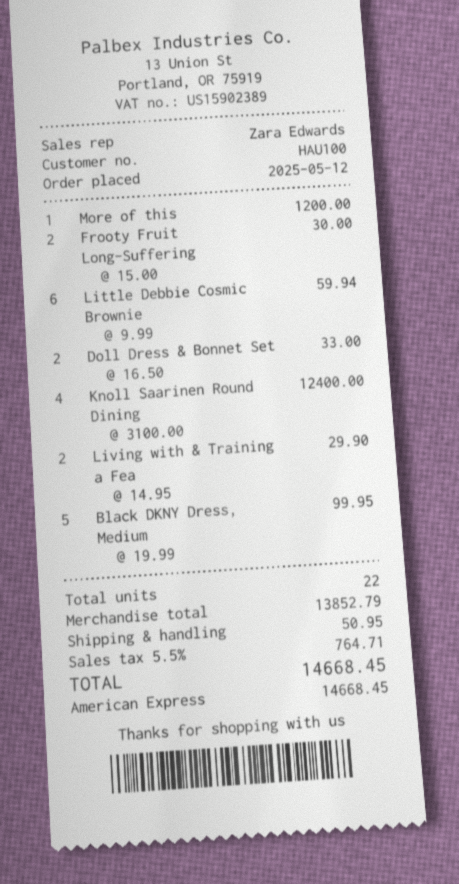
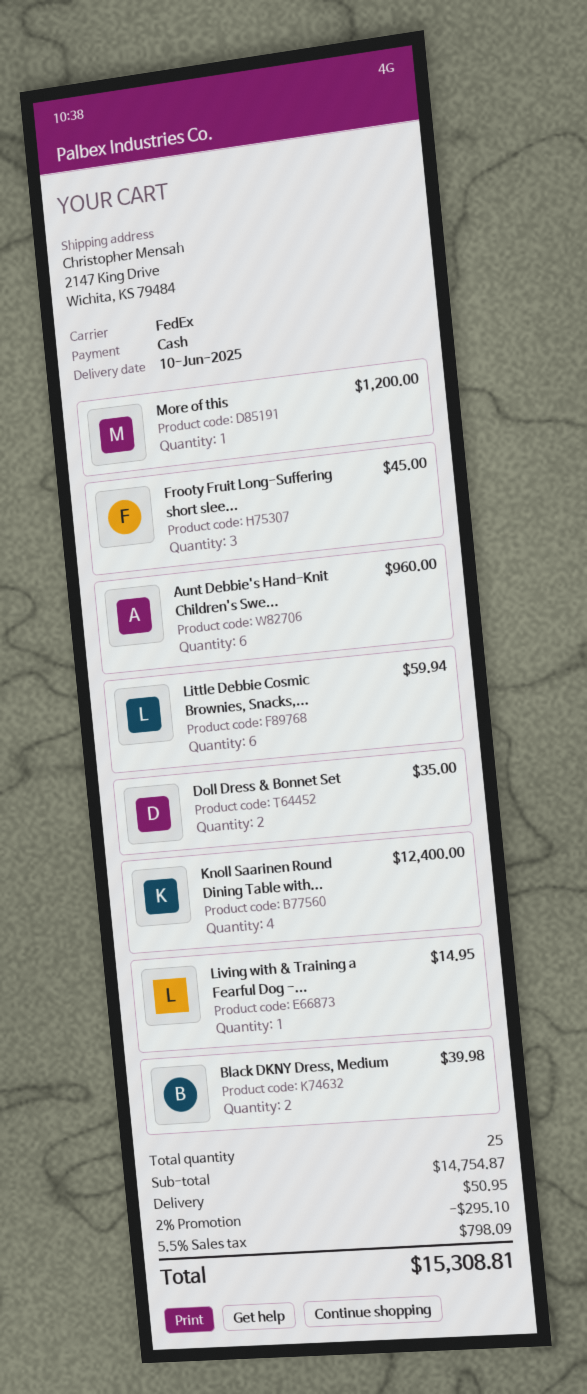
payment method: American Express -> cash
Frooty Fruit Long-Suffering: 2 for 30.00 -> 3 for 45.00
Doll Dress & Bonnet Set: 2 for 33.00 -> 2 for 35.00
Living with & Training a Fea: 2 for 29.90 -> 1 for 14.95
Black DKNY Dress, Medium: 5 for 99.95 -> 2 for 39.98
Aunt Debbie's Hand-Knit Children's Swe...: none -> 6 for 960.00
total quantity: 22 -> 25
subtotal: 13852.79 -> 14754.87
discount: none -> 2% = 295.10
tax: 5.5% = 764.71 -> 5.5% = 798.09
total: 14668.45 -> 15308.81

